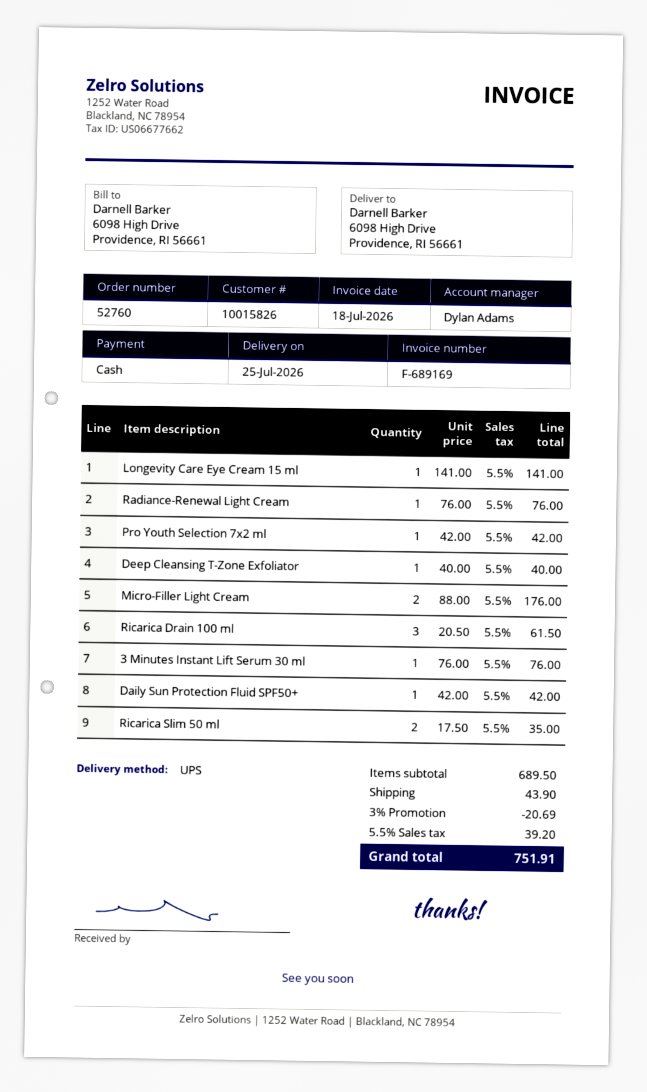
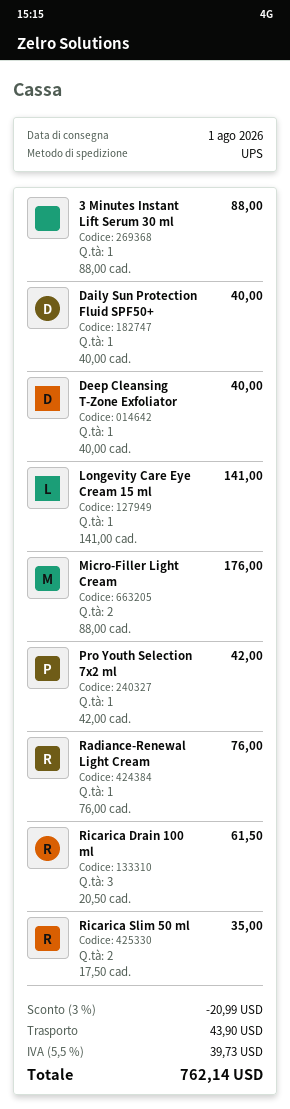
delivery date: 2026-07-25 -> 2026-08-01
3 Minutes Instant Lift Serum 30 ml: 1 x 76.00 = 76.00 -> 1 x 88.00 = 88.00
Daily Sun Protection Fluid SPF50+: 1 x 42.00 = 42.00 -> 1 x 40.00 = 40.00
discount: 3% = 20.69 -> 3% = 20.99
tax: 5.5% = 39.20 -> 5.5% = 39.73
total: 751.91 -> 762.14

